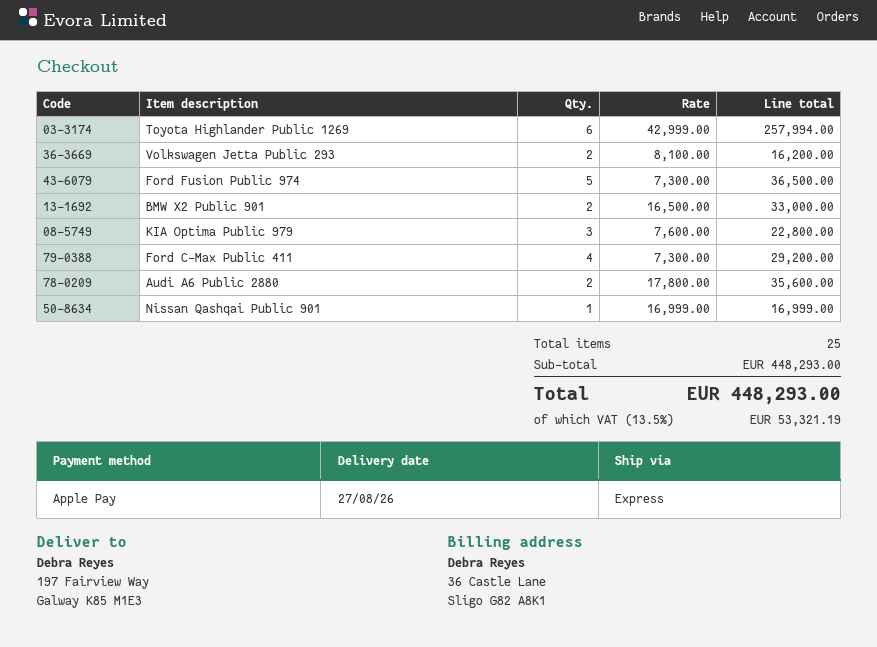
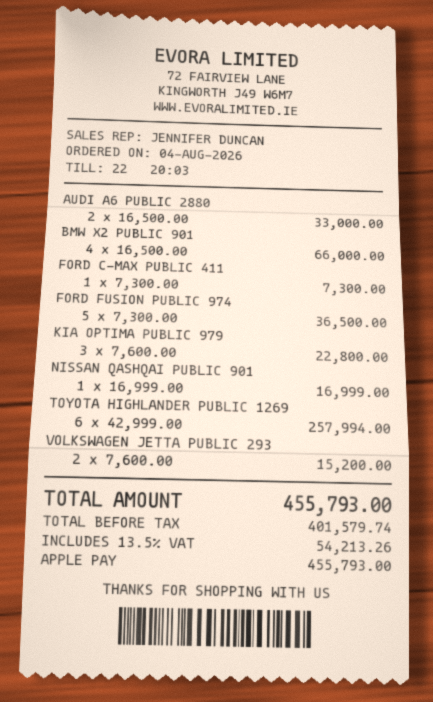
Volkswagen Jetta Public 293: 2 x 8100.00 = 16200.00 -> 2 x 7600.00 = 15200.00
BMW X2 Public 901: 2 x 16500.00 = 33000.00 -> 4 x 16500.00 = 66000.00
Ford C-Max Public 411: 4 x 7300.00 = 29200.00 -> 1 x 7300.00 = 7300.00
Audi A6 Public 2880: 2 x 17800.00 = 35600.00 -> 2 x 16500.00 = 33000.00
tax: 13.5% = 53321.19 -> 13.5% = 54213.26
total: 448293.00 -> 455793.00

